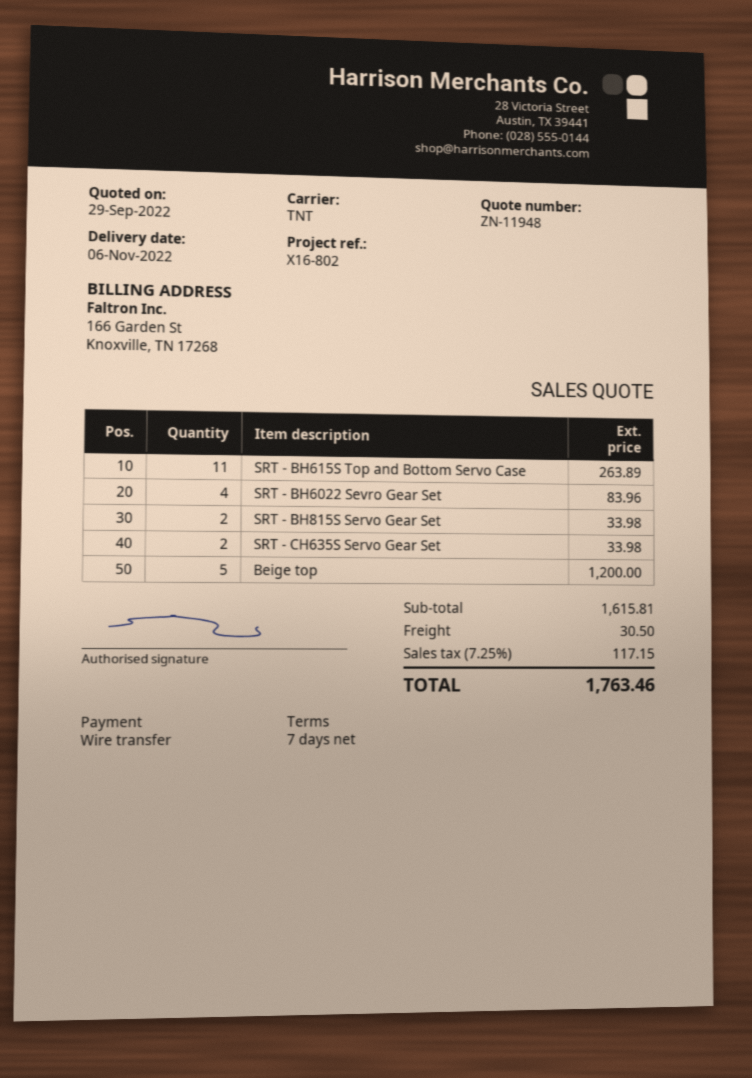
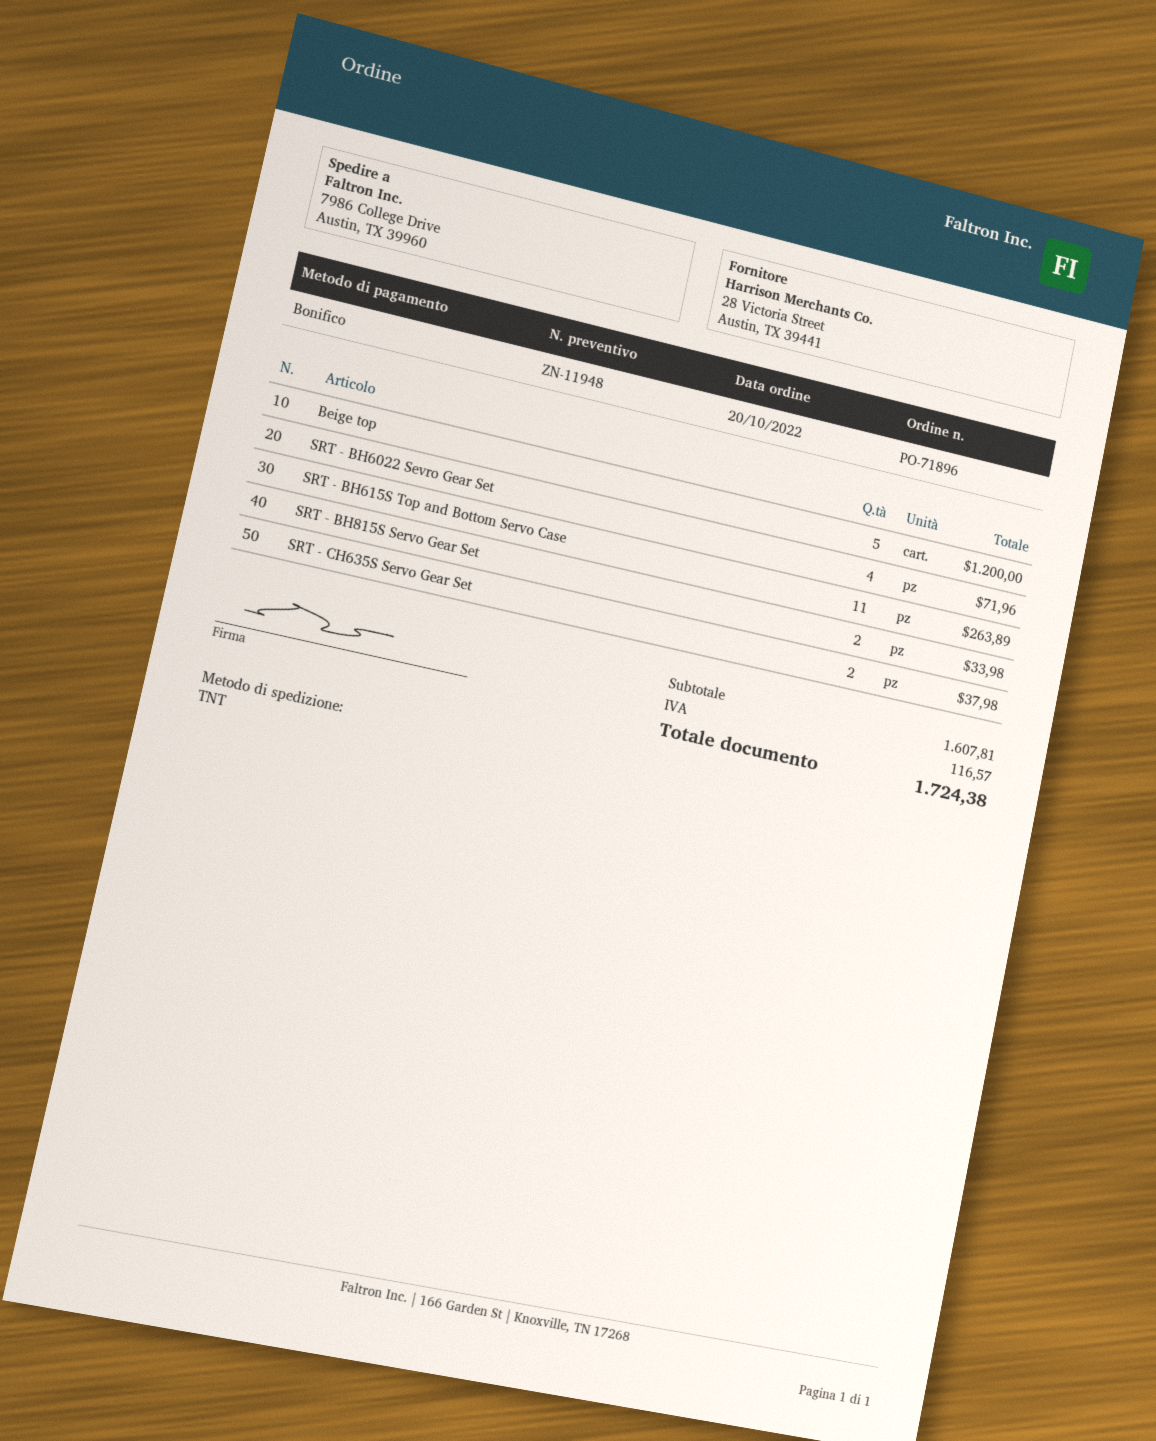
SRT - BH6022 Sevro Gear Set: 4 for 83.96 -> 4 for 71.96
SRT - CH635S Servo Gear Set: 2 for 33.98 -> 2 for 37.98
subtotal: 1615.81 -> 1607.81
shipping: 30.50 -> none
tax: 117.15 -> 116.57
total: 1763.46 -> 1724.38

